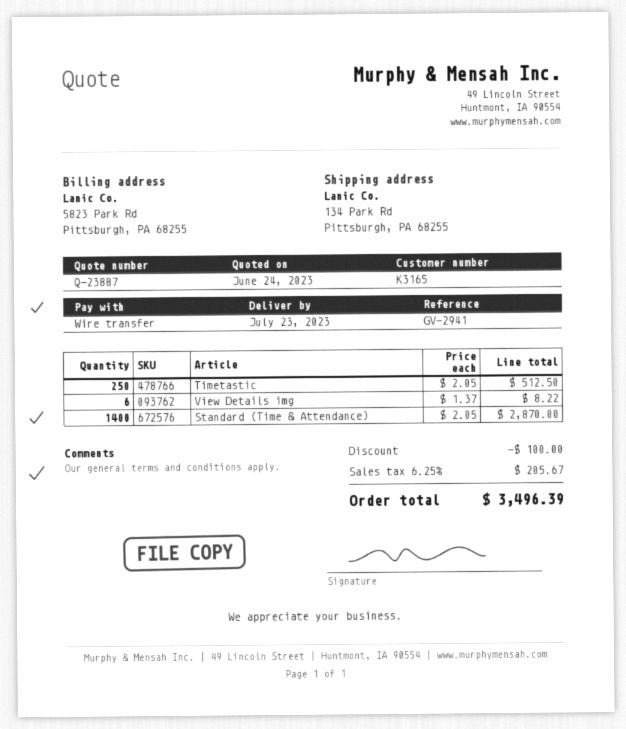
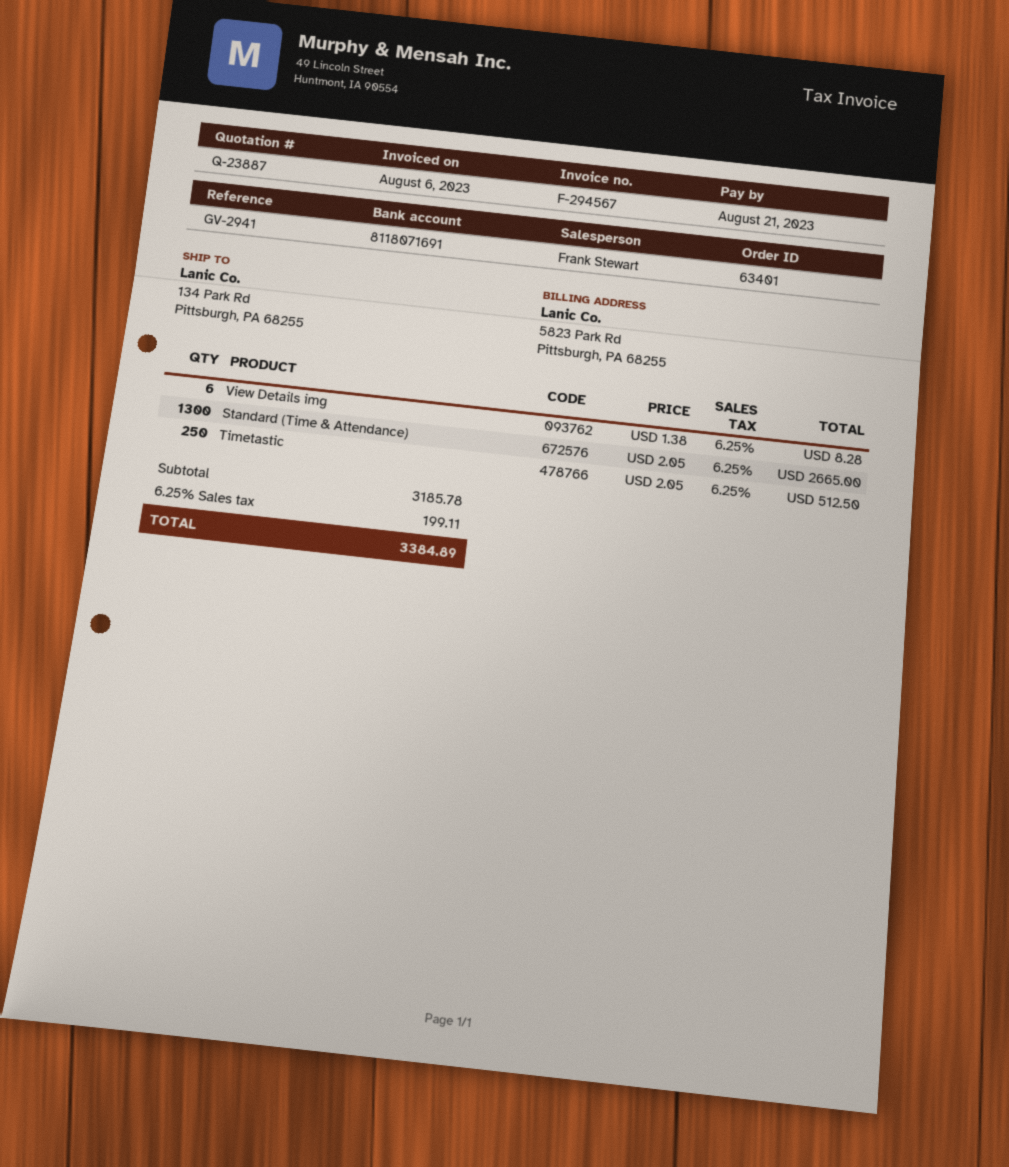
View Details img: 6 x 1.37 = 8.22 -> 6 x 1.38 = 8.28
Standard (Time & Attendance): 1400 x 2.05 = 2870.00 -> 1300 x 2.05 = 2665.00
discount: 100.00 -> none
tax: 6.25% = 205.67 -> 6.25% = 199.11
total: 3496.39 -> 3384.89

